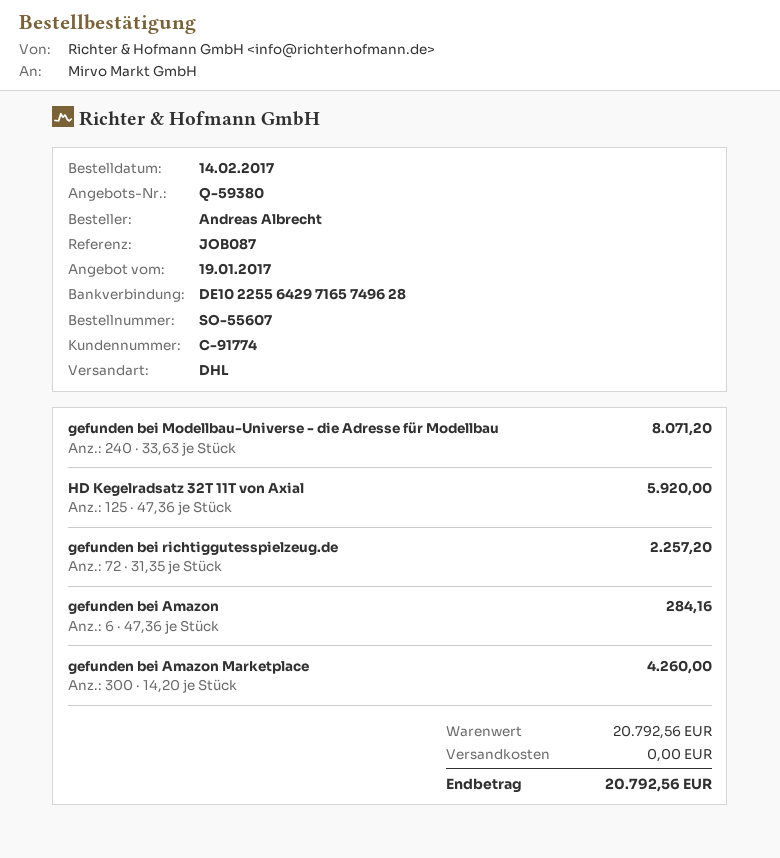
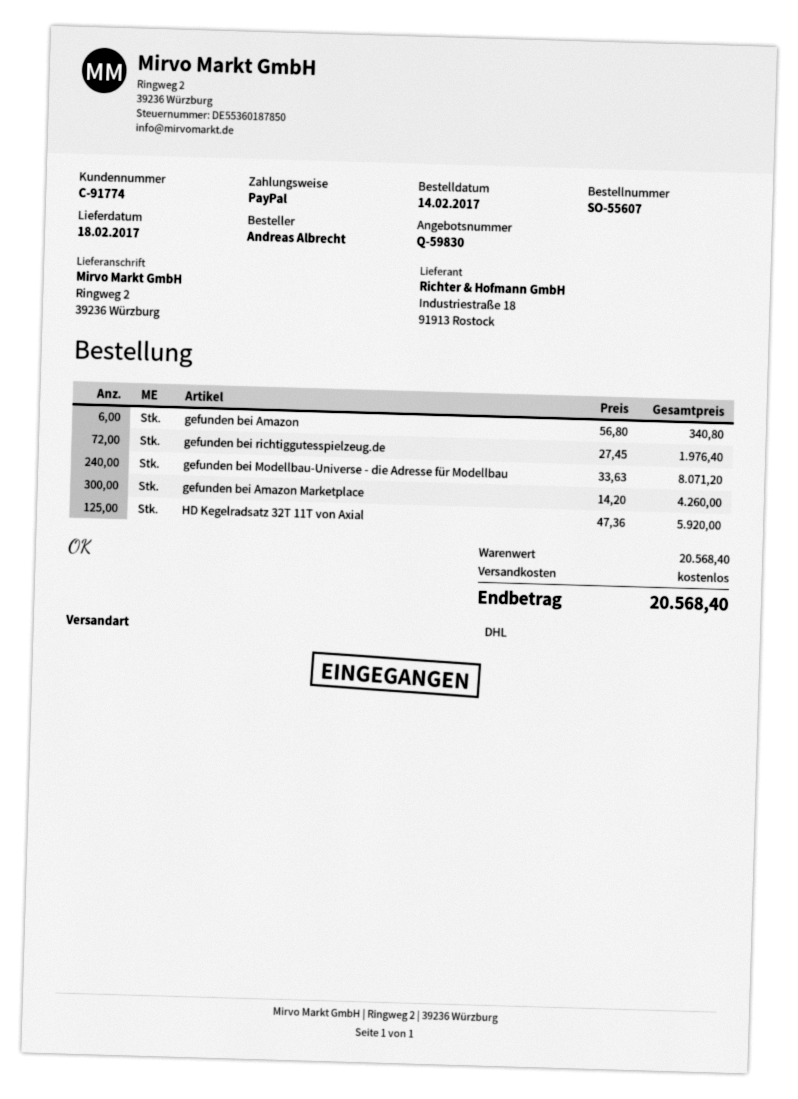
quote number: Q-59380 -> Q-59830
gefunden bei richtiggutesspielzeug.de: 72 x 31.35 = 2257.20 -> 72 x 27.45 = 1976.40
gefunden bei Amazon: 6 x 47.36 = 284.16 -> 6 x 56.80 = 340.80
subtotal: 20792.56 -> 20568.40
total: 20792.56 -> 20568.40

